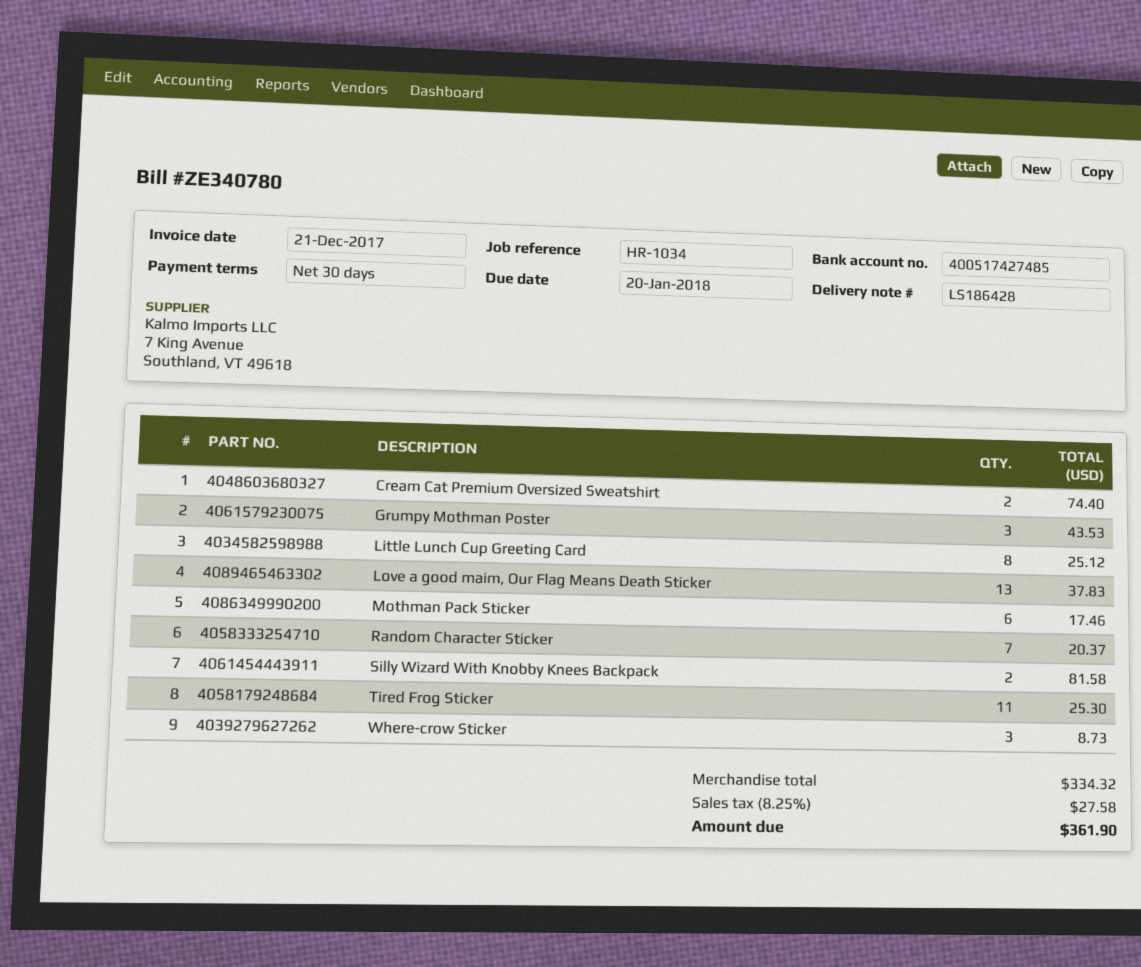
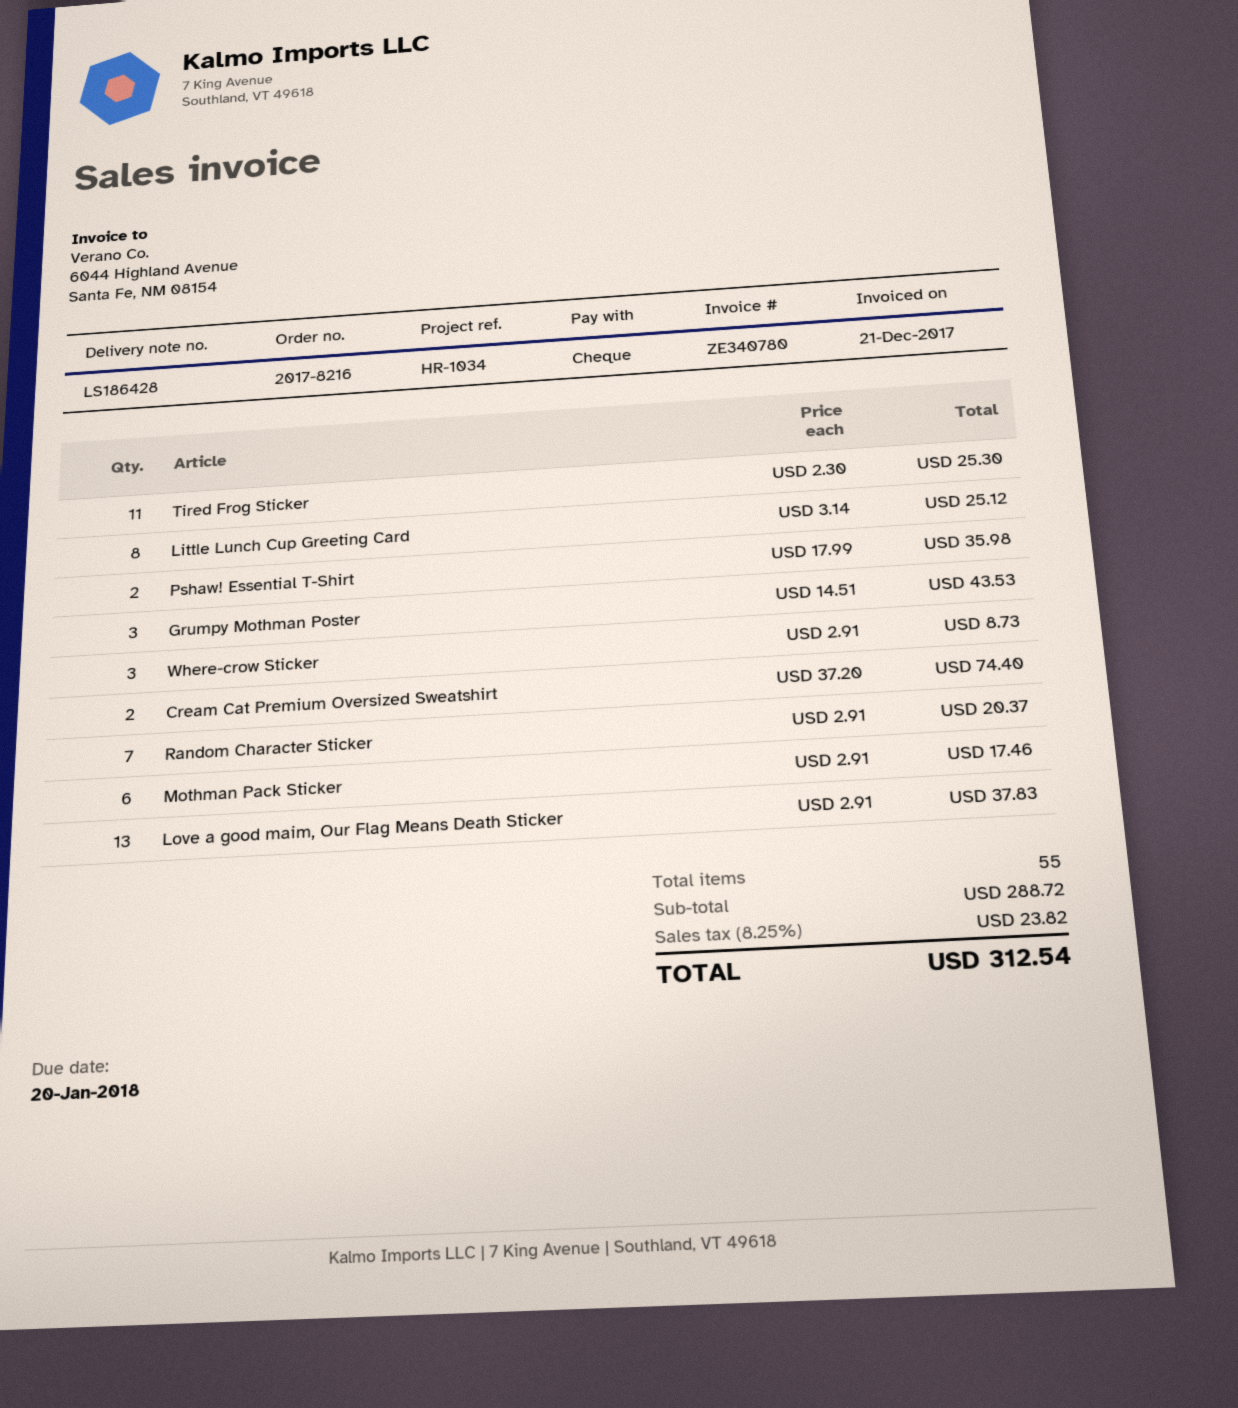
Silly Wizard With Knobby Knees Backpack: 2 for 81.58 -> none
Pshaw! Essential T-Shirt: none -> 2 for 35.98
subtotal: 334.32 -> 288.72
tax: 8.25% = 27.58 -> 8.25% = 23.82
total: 361.90 -> 312.54

